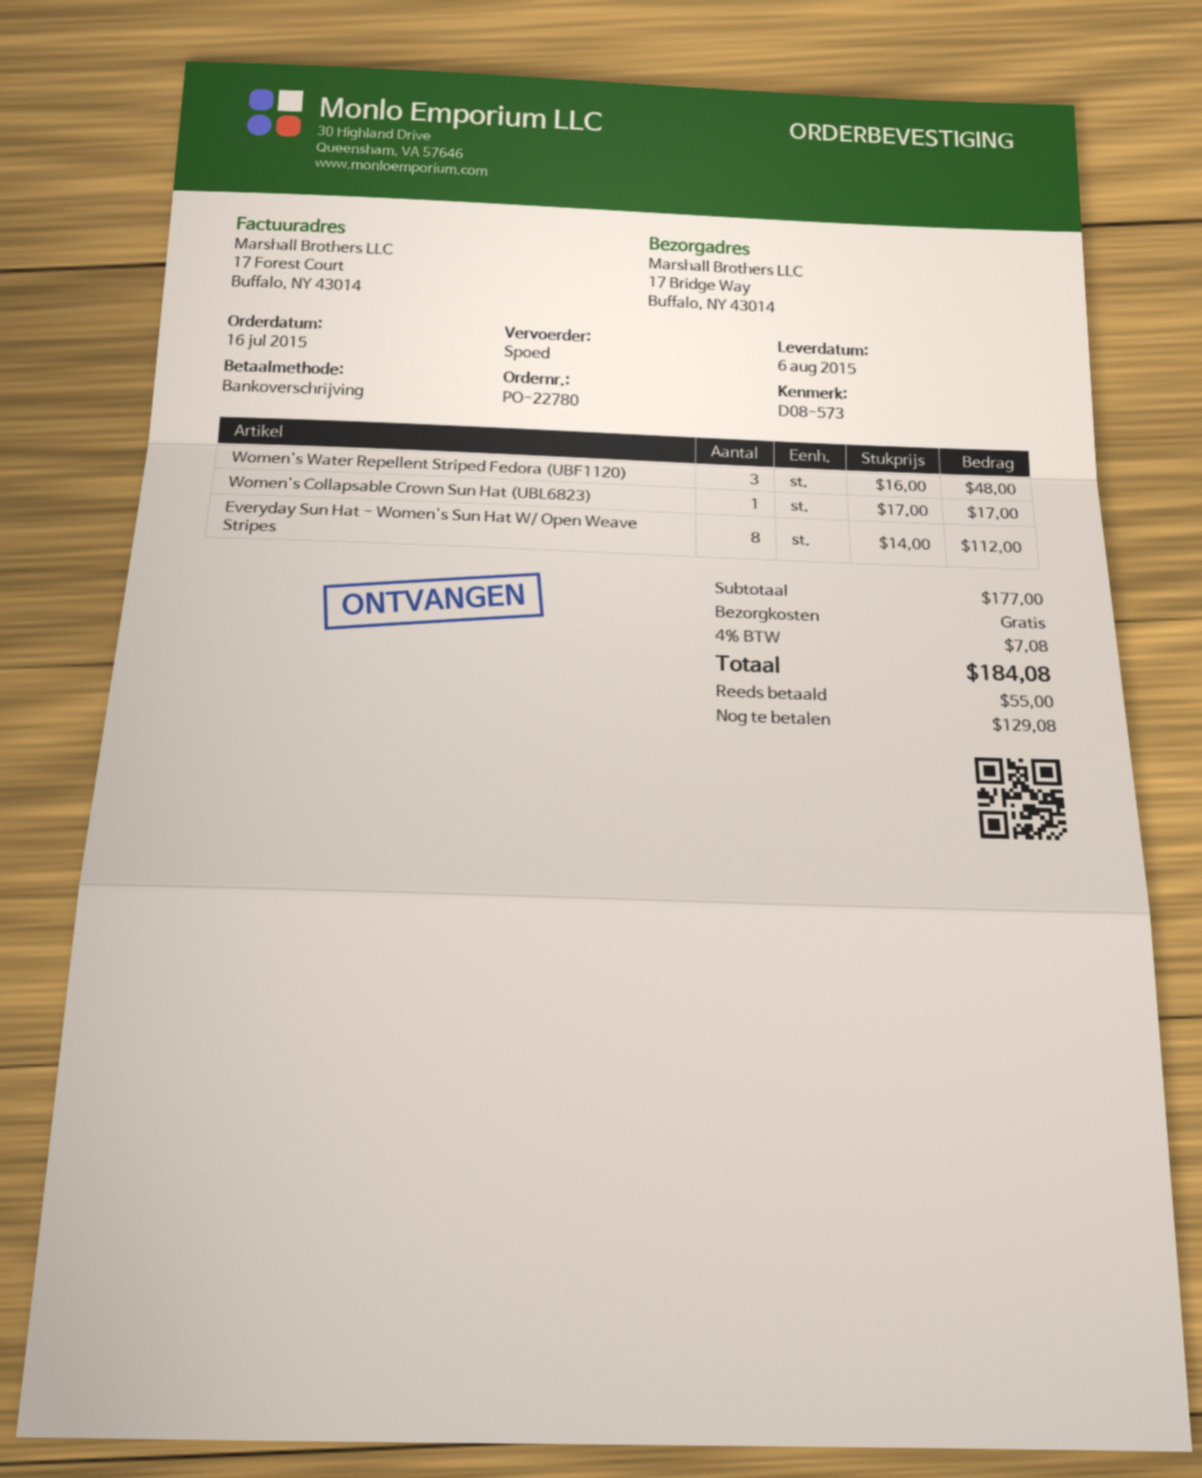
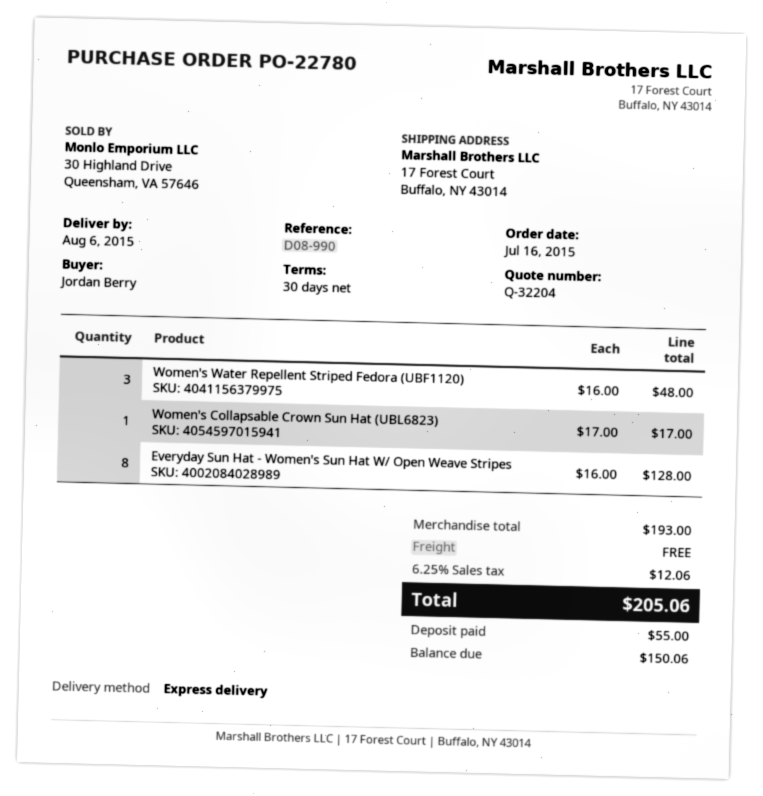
reference: D08-573 -> D08-990
ship to: 17 Bridge Way, Buffalo, NY 43014 -> 17 Forest Court, Buffalo, NY 43014
Everyday Sun Hat - Women's Sun Hat W/ Open Weave Stripes: 8 x 14.00 = 112.00 -> 8 x 16.00 = 128.00
subtotal: 177.00 -> 193.00
tax: 4% = 7.08 -> 6.25% = 12.06
total: 184.08 -> 205.06
balance: 129.08 -> 150.06

